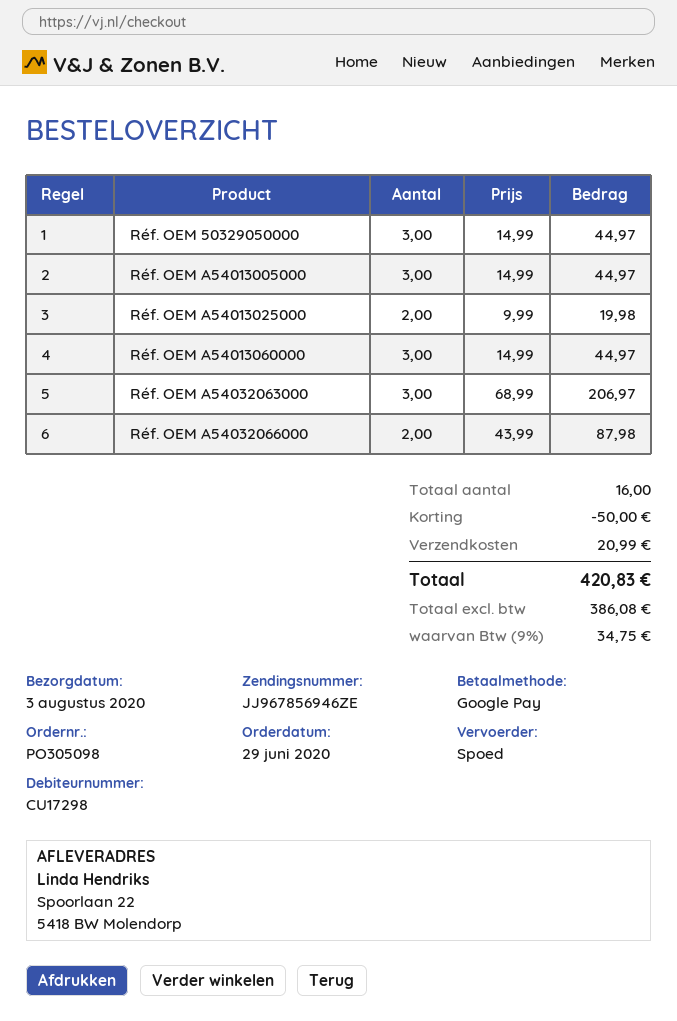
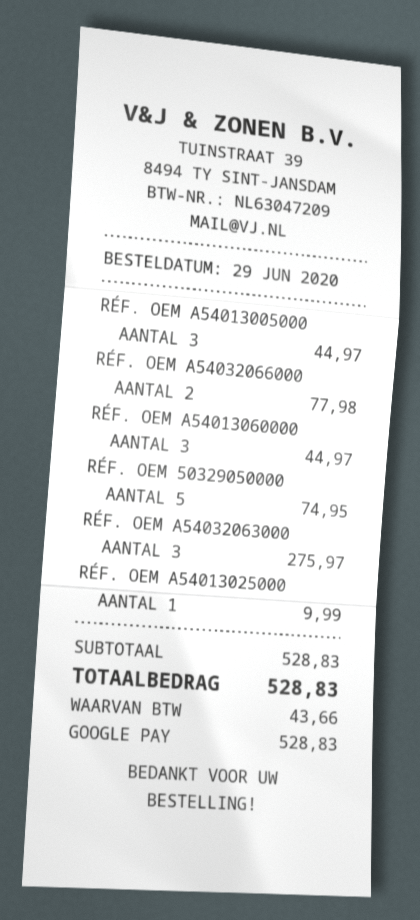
Réf. OEM 50329050000: 3 for 44.97 -> 5 for 74.95
Réf. OEM A54013025000: 2 for 19.98 -> 1 for 9.99
Réf. OEM A54032063000: 3 for 206.97 -> 3 for 275.97
Réf. OEM A54032066000: 2 for 87.98 -> 2 for 77.98
discount: 50.00 -> none
shipping: 20.99 -> none
tax: 34.75 -> 43.66
total: 420.83 -> 528.83

